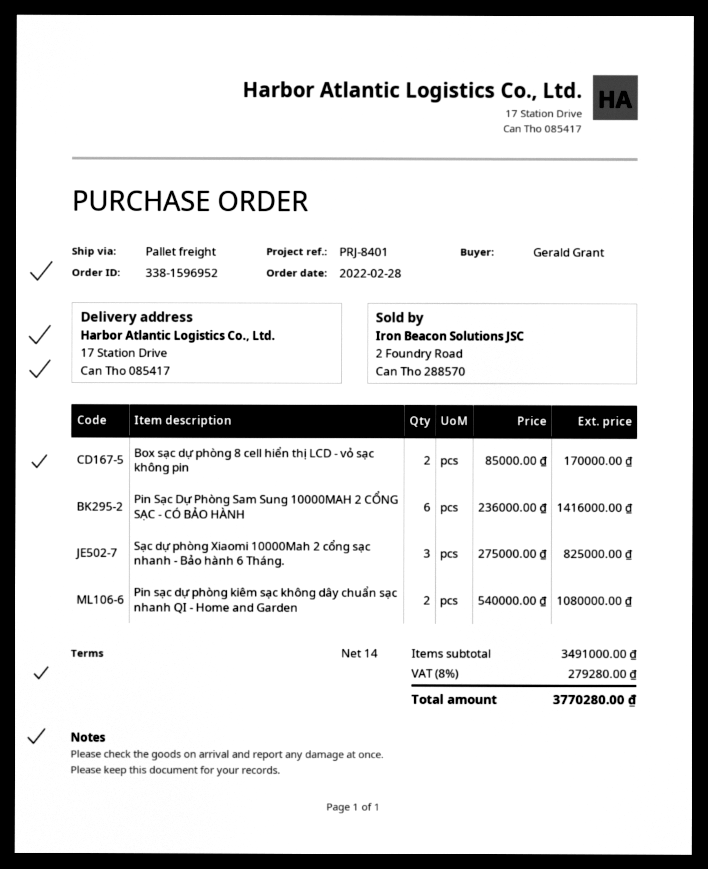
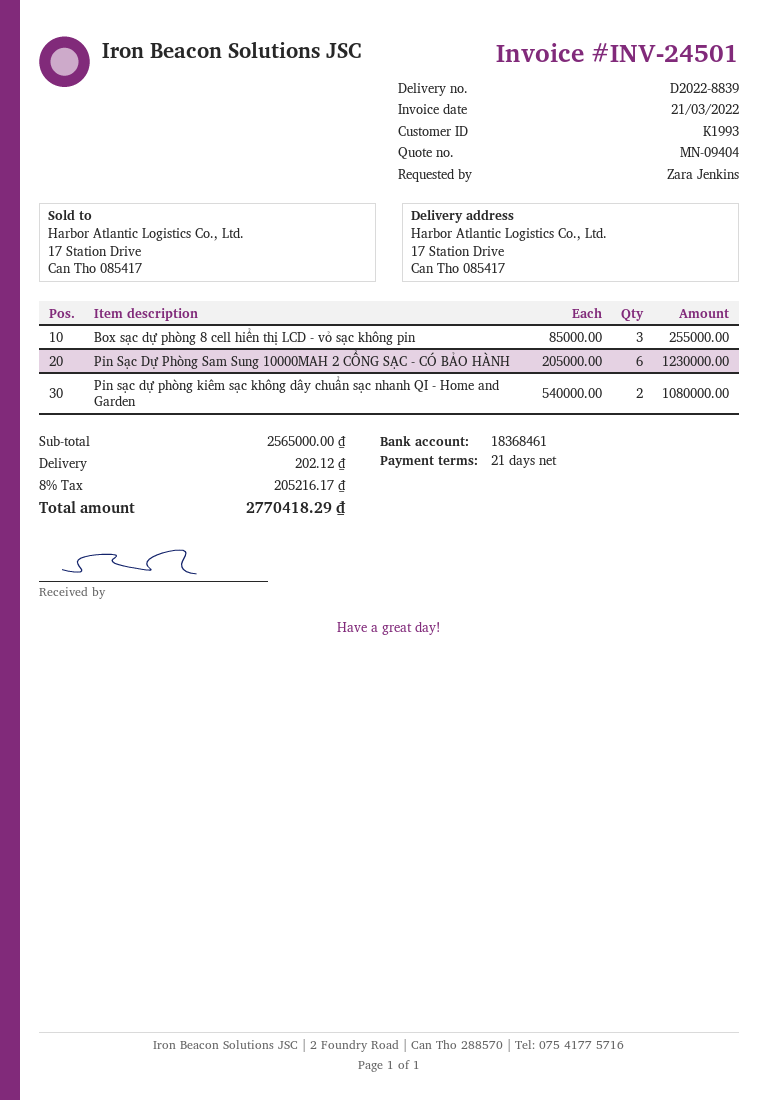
payment terms: 14 days -> 21 days
ordered by: Gerald Grant -> Zara Jenkins
Box sạc dự phòng 8 cell hiển thị LCD - vỏ sạc không pin: 2 x 85000.00 = 170000.00 -> 3 x 85000.00 = 255000.00
Pin Sạc Dự Phòng Sam Sung 10000MAH 2 CỔNG SẠC - CÓ BẢO HÀNH: 6 x 236000.00 = 1416000.00 -> 6 x 205000.00 = 1230000.00
Sạc dự phòng Xiaomi 10000Mah 2 cổng sạc nhanh - Bảo hành 6 Tháng.: 3 x 275000.00 = 825000.00 -> none
subtotal: 3491000.00 -> 2565000.00
shipping: none -> 202.12
tax: 8% = 279280.00 -> 8% = 205216.17
total: 3770280.00 -> 2770418.29

